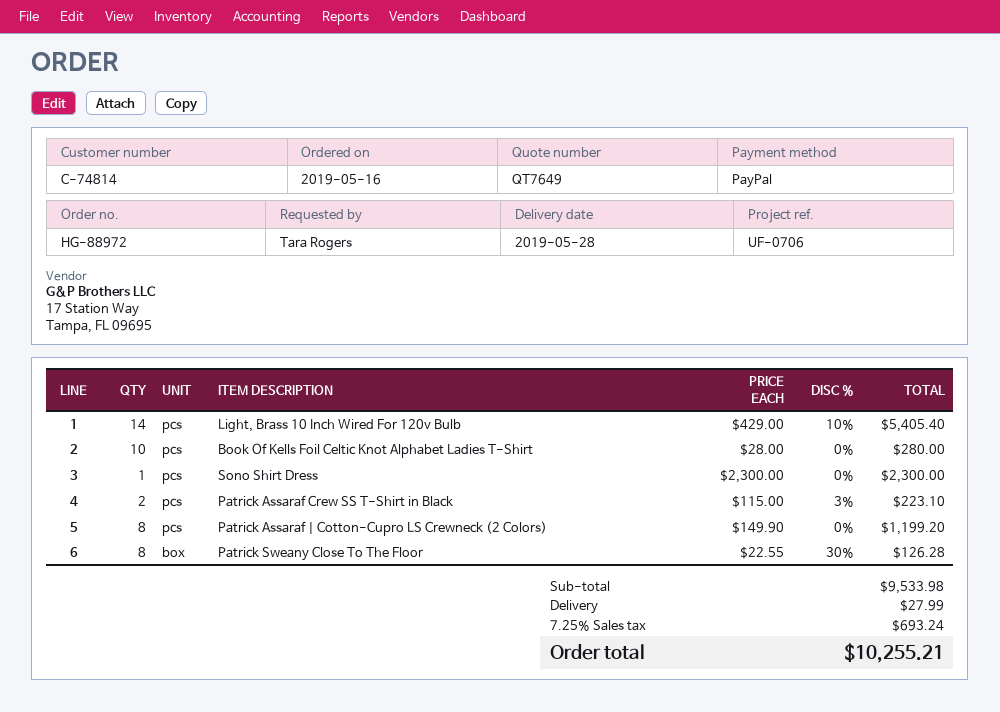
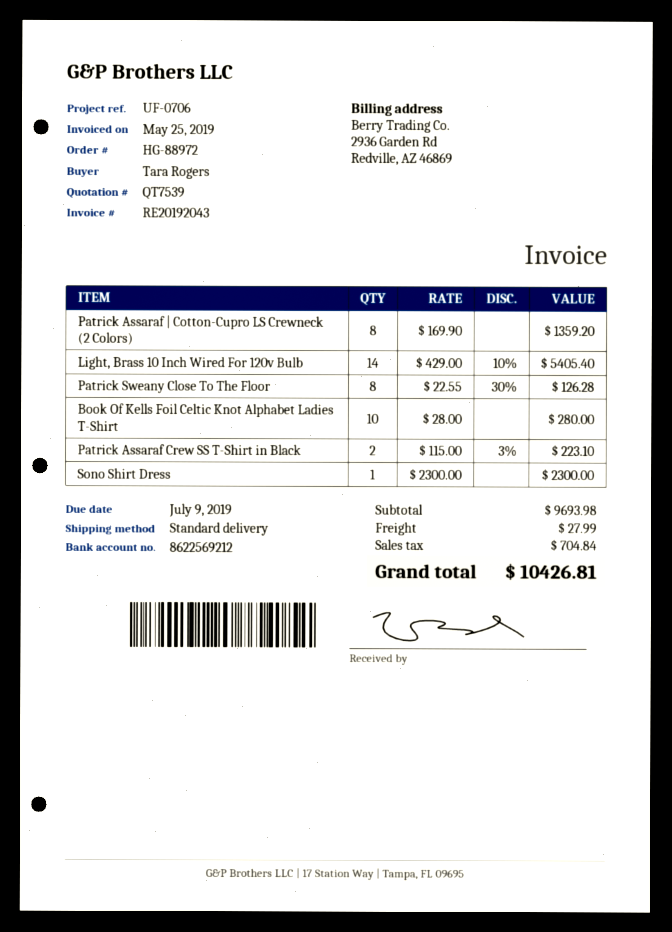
quote number: QT7649 -> QT7539
Patrick Assaraf | Cotton-Cupro LS Crewneck (2 Colors): 8 x 149.90 = 1199.20 -> 8 x 169.90 = 1359.20
subtotal: 9533.98 -> 9693.98
tax: 693.24 -> 704.84
total: 10255.21 -> 10426.81

